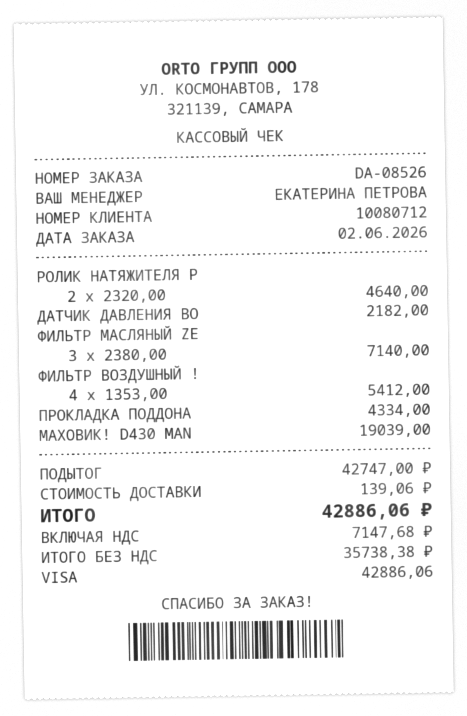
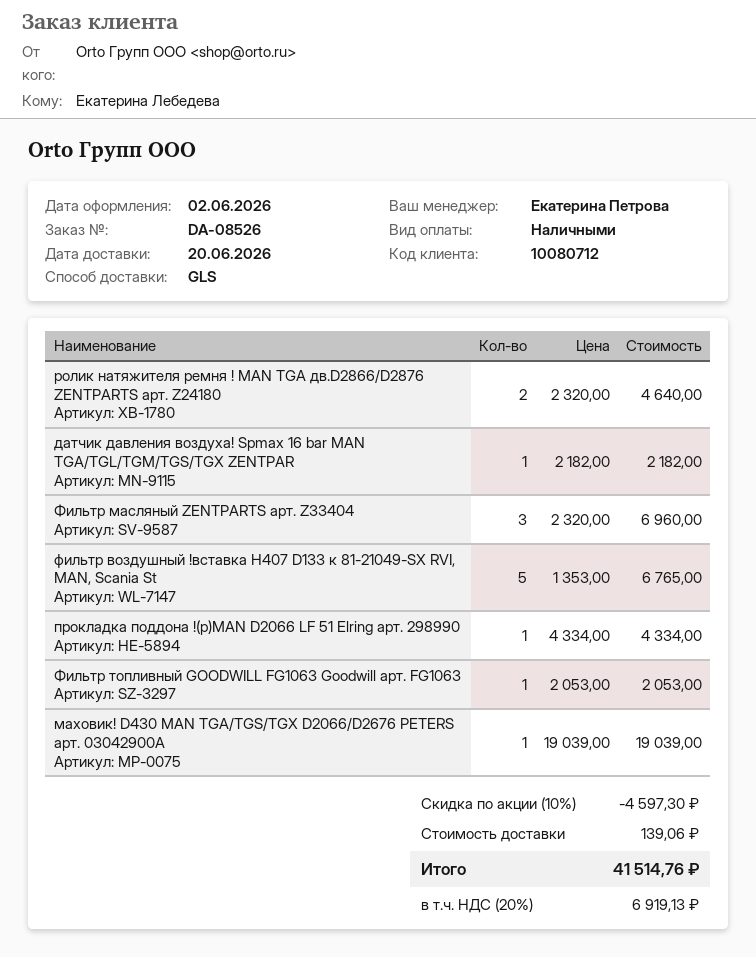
payment method: Visa -> cash
ФИЛЬТР МАСЛЯНЫЙ ZE: 3 x 2380.00 = 7140.00 -> 3 x 2320.00 = 6960.00
ФИЛЬТР ВОЗДУШНЫЙ !: 4 x 1353.00 = 5412.00 -> 5 x 1353.00 = 6765.00
Фильтр топливный GOODWILL FG1063 Goodwill арт. FG1063: none -> 1 x 2053.00 = 2053.00
discount: none -> 10% = 4597.30
tax: 7147.68 -> 6919.13
total: 42886.06 -> 41514.76

